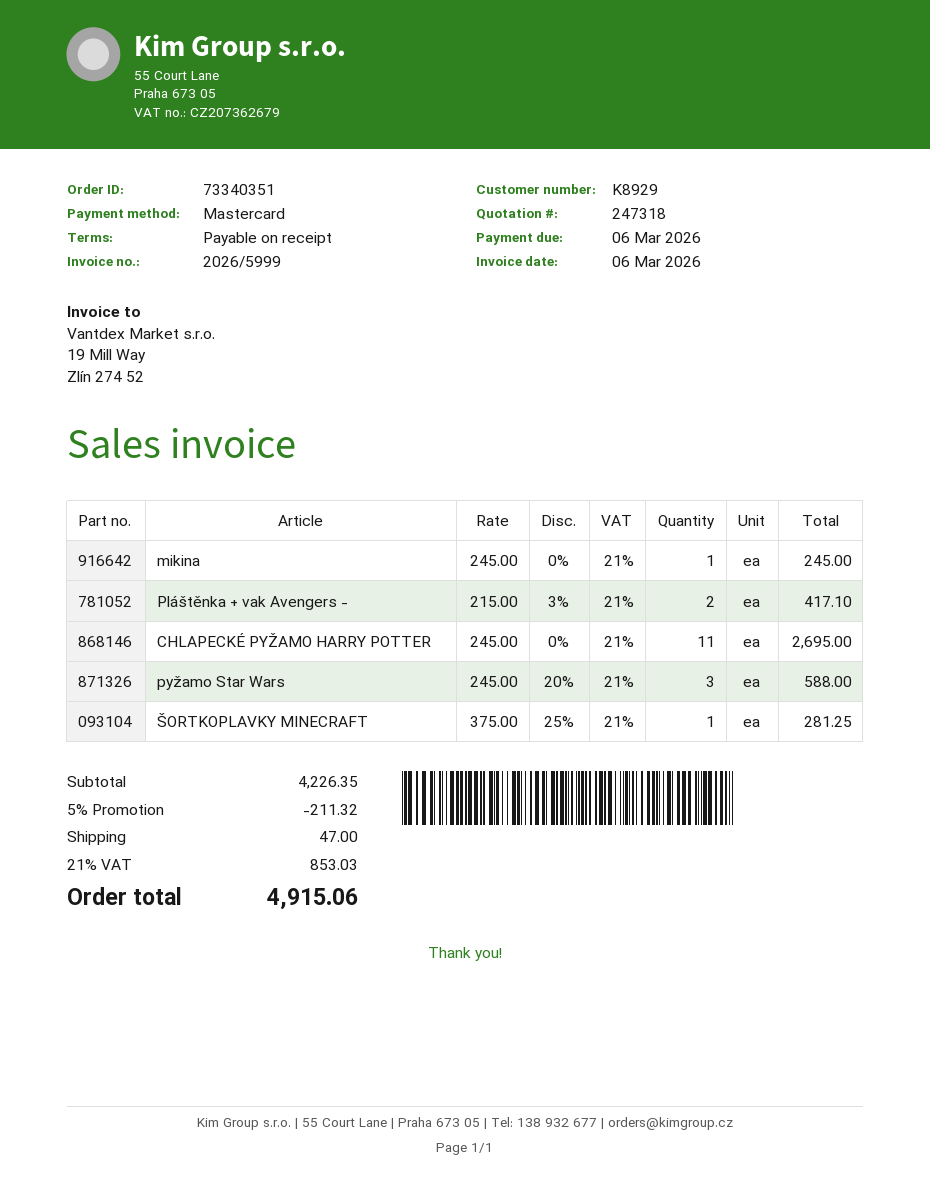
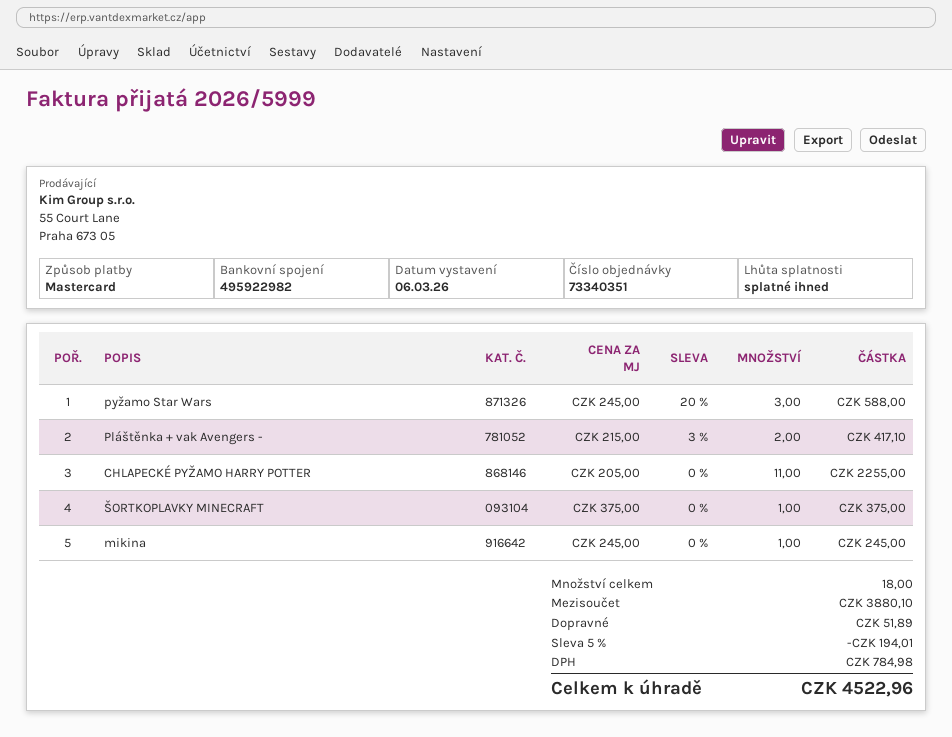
CHLAPECKÉ PYŽAMO HARRY POTTER: 11 x 245.00 = 2695.00 -> 11 x 205.00 = 2255.00
ŠORTKOPLAVKY MINECRAFT: 1 x 375.00 - 25% = 281.25 -> 1 x 375.00 = 375.00
subtotal: 4226.35 -> 3880.10
discount: 5% = 211.32 -> 5% = 194.01
shipping: 47.00 -> 51.89
tax: 853.03 -> 784.98
total: 4915.06 -> 4522.96

